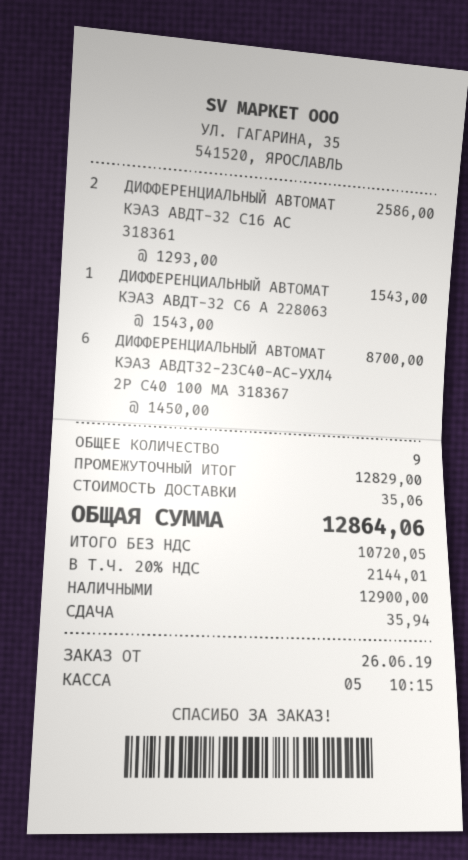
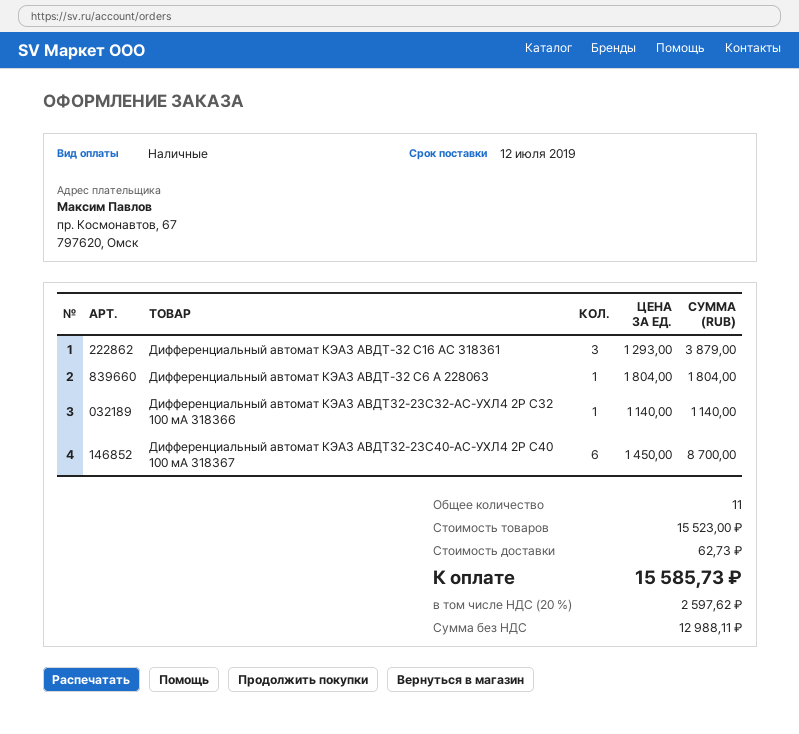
ДИФФЕРЕНЦИАЛЬНЫЙ АВТОМАТ КЭАЗ АВДТ-32 C16 AC 318361: 2 x 1293.00 = 2586.00 -> 3 x 1293.00 = 3879.00
ДИФФЕРЕНЦИАЛЬНЫЙ АВТОМАТ КЭАЗ АВДТ-32 C6 A 228063: 1 x 1543.00 = 1543.00 -> 1 x 1804.00 = 1804.00
Дифференциальный автомат КЭАЗ АВДТ32-23C32-AC-УХЛ4 2P C32 100 мА 318366: none -> 1 x 1140.00 = 1140.00
total quantity: 9 -> 11
subtotal: 12829.00 -> 15523.00
shipping: 35.06 -> 62.73
net: 10720.05 -> 12988.11
tax: 20% = 2144.01 -> 20% = 2597.62
total: 12864.06 -> 15585.73

